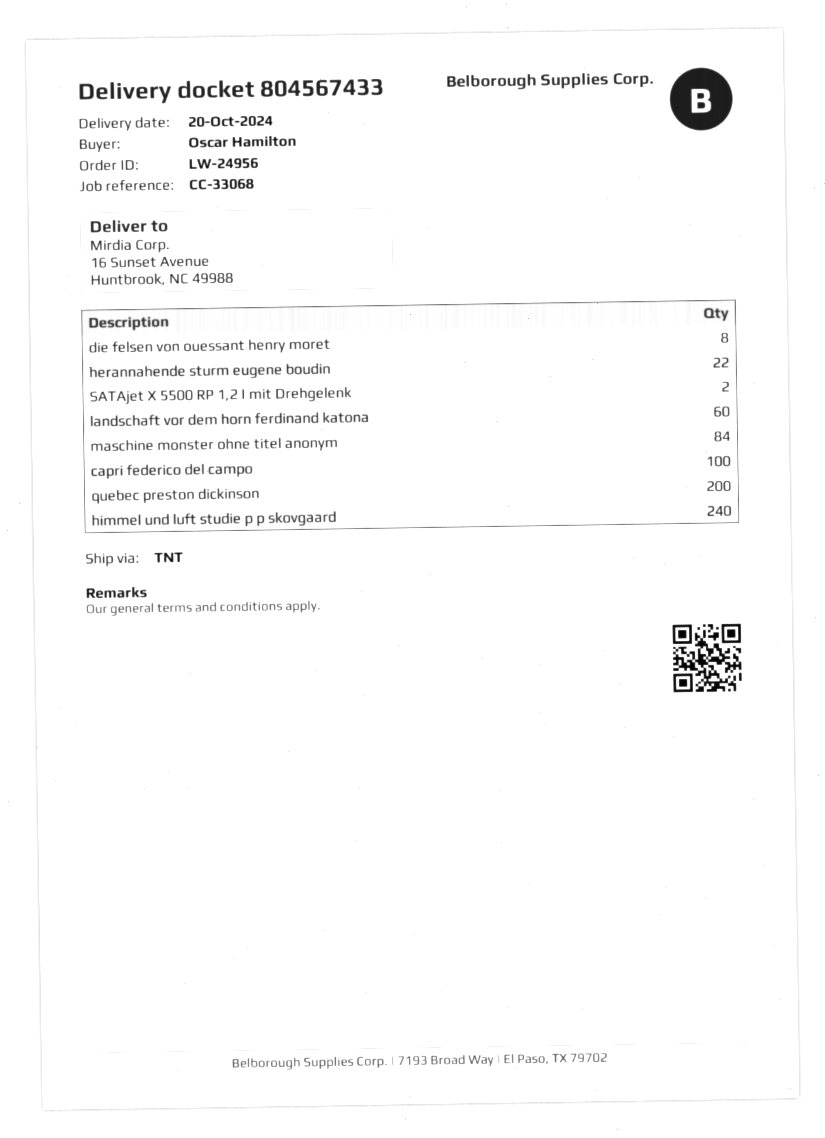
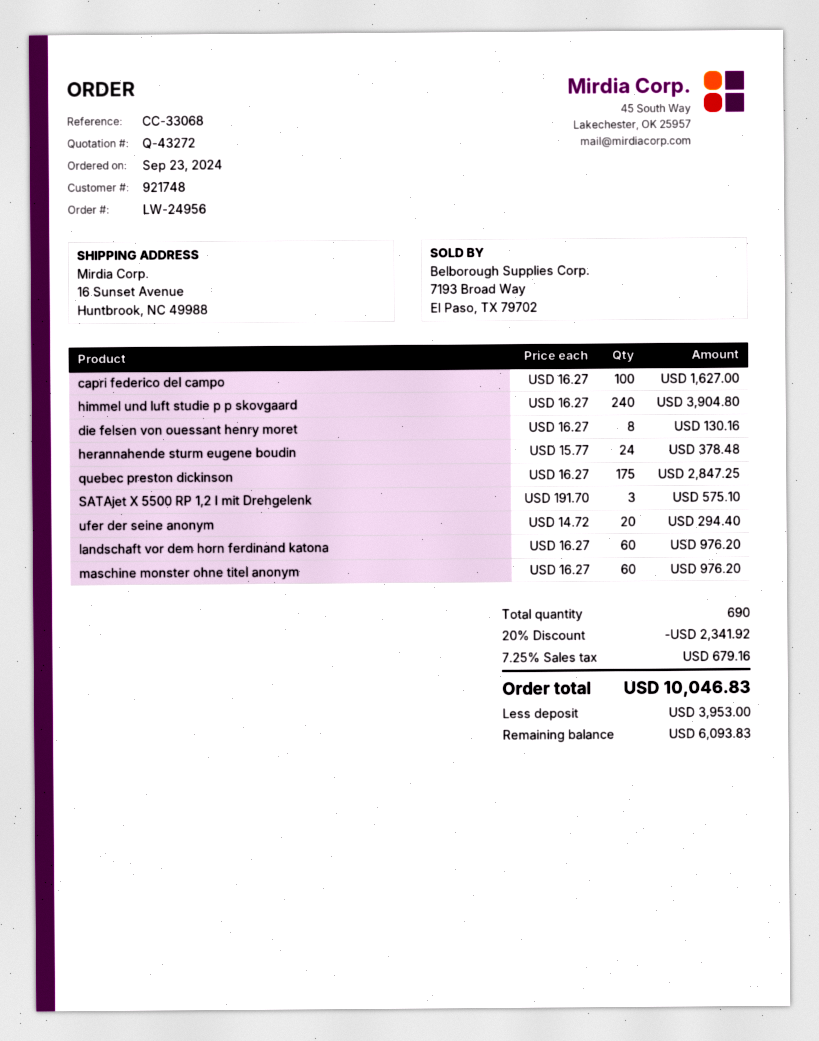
herannahende sturm eugene boudin: 22 -> 24
SATAjet X 5500 RP 1,2 I mit Drehgelenk: 2 -> 3
maschine monster ohne titel anonym: 84 -> 60
quebec preston dickinson: 200 -> 175
ufer der seine anonym: none -> 20

